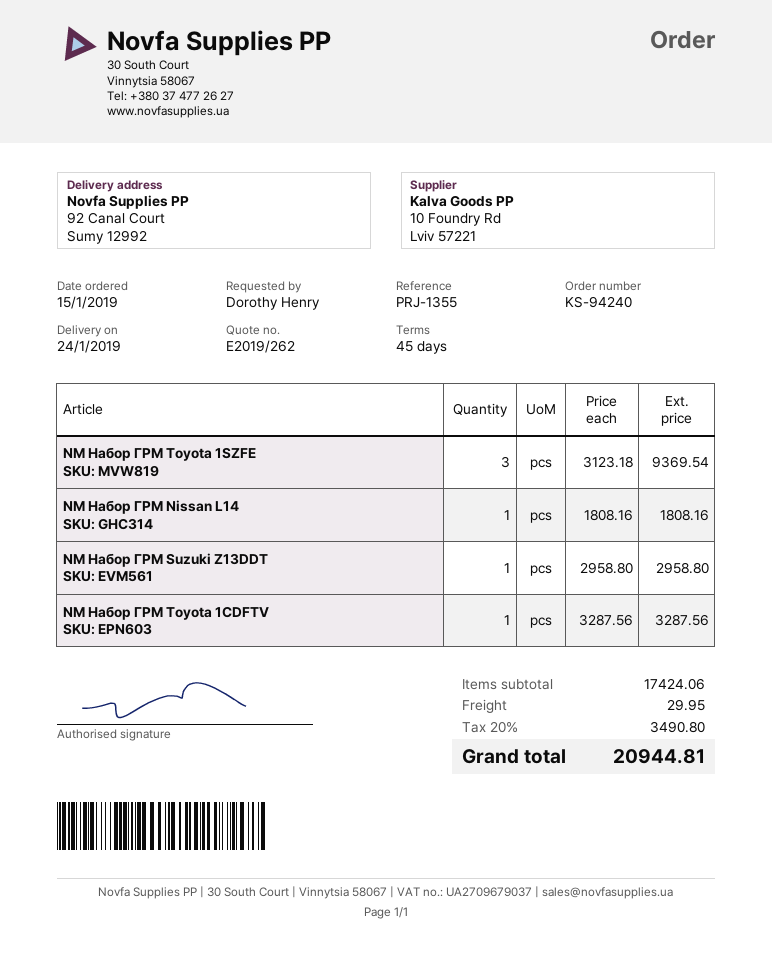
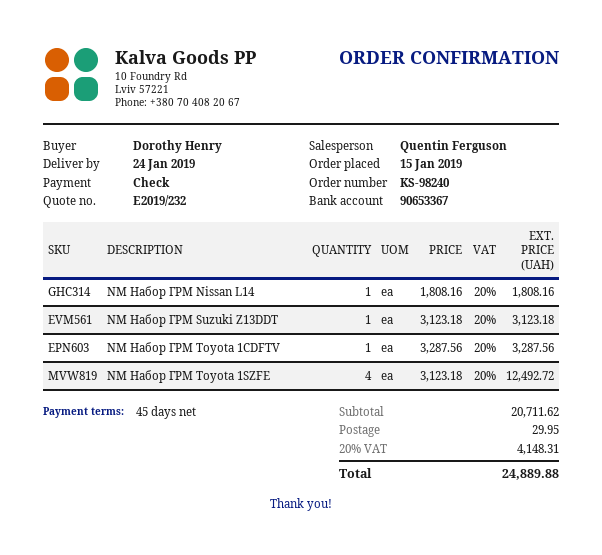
quote number: E2019/262 -> E2019/232
order number: KS-94240 -> KS-98240
NM Набор ГРМ Toyota 1SZFE: 3 x 3123.18 = 9369.54 -> 4 x 3123.18 = 12492.72
NM Набор ГРМ Suzuki Z13DDT: 1 x 2958.80 = 2958.80 -> 1 x 3123.18 = 3123.18
subtotal: 17424.06 -> 20711.62
tax: 20% = 3490.80 -> 20% = 4148.31
total: 20944.81 -> 24889.88

